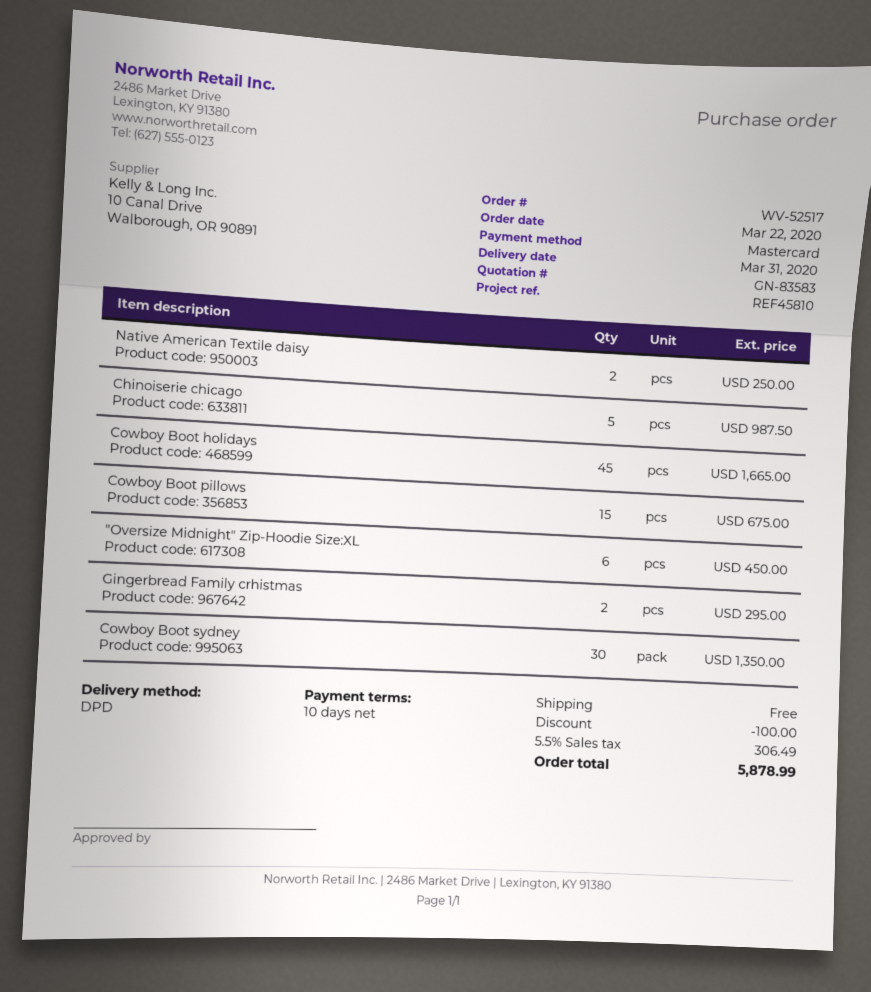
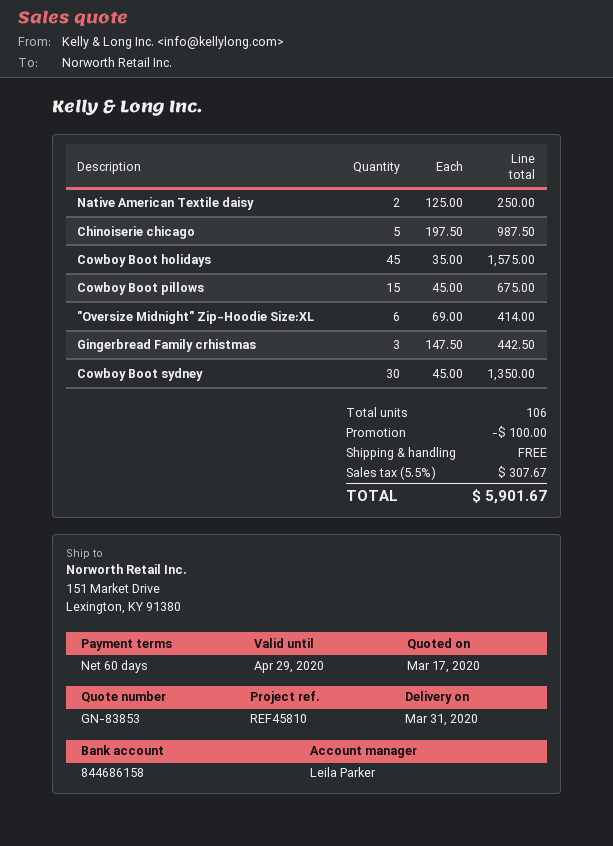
quote number: GN-83583 -> GN-83853
payment terms: 10 days -> 60 days
Cowboy Boot holidays: 45 for 1665.00 -> 45 for 1575.00
"Oversize Midnight" Zip-Hoodie Size:XL: 6 for 450.00 -> 6 for 414.00
Gingerbread Family crhistmas: 2 for 295.00 -> 3 for 442.50
tax: 5.5% = 306.49 -> 5.5% = 307.67
total: 5878.99 -> 5901.67

